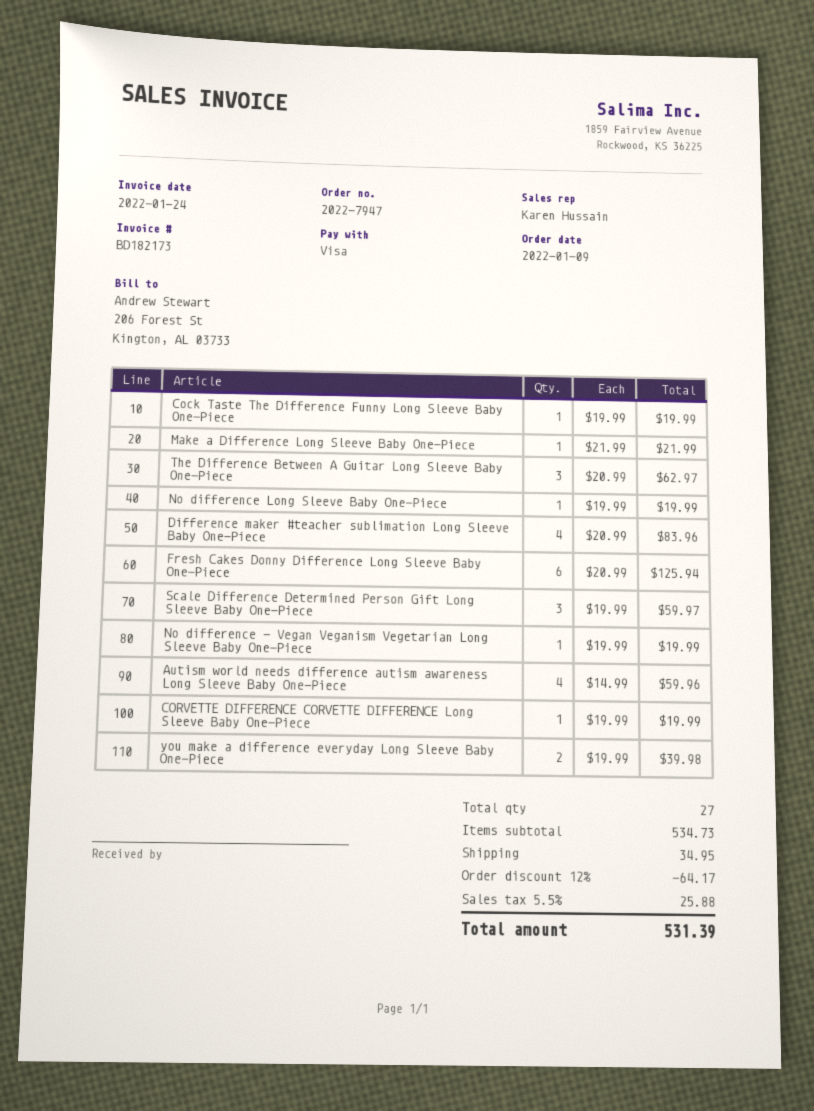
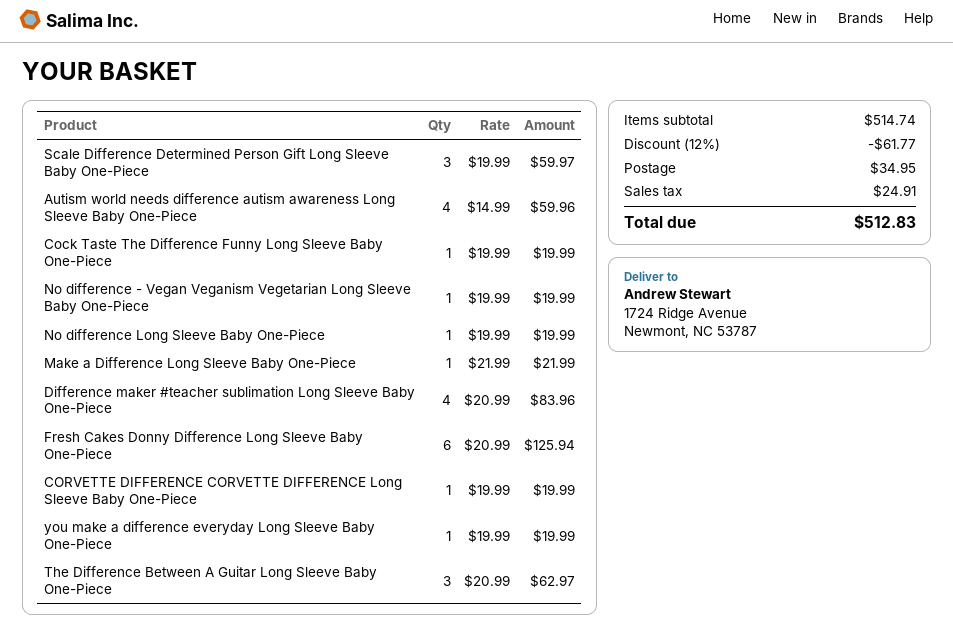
you make a difference everyday Long Sleeve Baby One-Piece: 2 x 19.99 = 39.98 -> 1 x 19.99 = 19.99
subtotal: 534.73 -> 514.74
discount: 12% = 64.17 -> 12% = 61.77
tax: 25.88 -> 24.91
total: 531.39 -> 512.83

